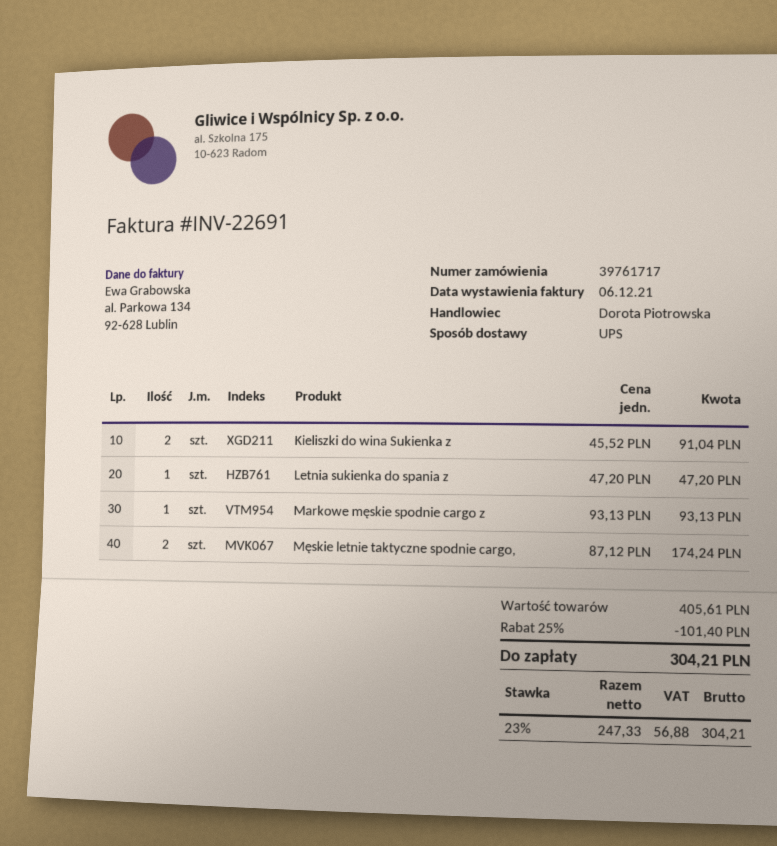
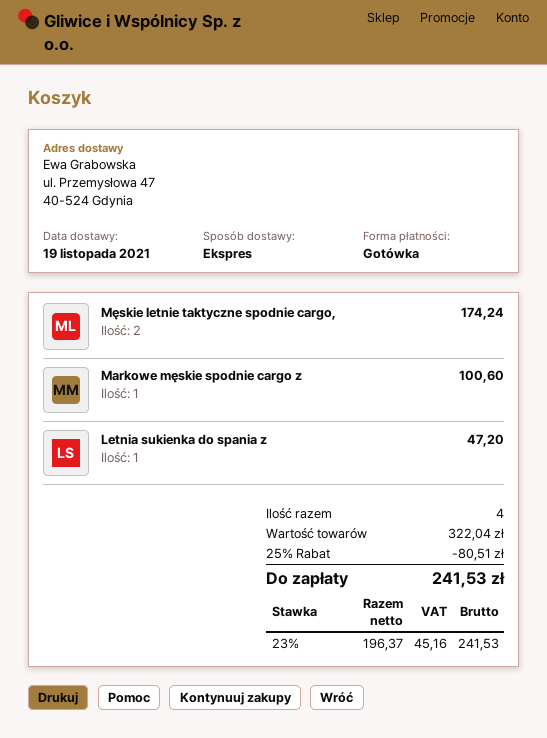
shipping method: UPS -> express
Kieliszki do wina Sukienka z: 2 for 91.04 -> none
Markowe męskie spodnie cargo z: 1 for 93.13 -> 1 for 100.60
subtotal: 405.61 -> 322.04
discount: 25% = 101.40 -> 25% = 80.51
net: 247.33 -> 196.37
tax: 23% = 56.88 -> 23% = 45.16
total: 304.21 -> 241.53

